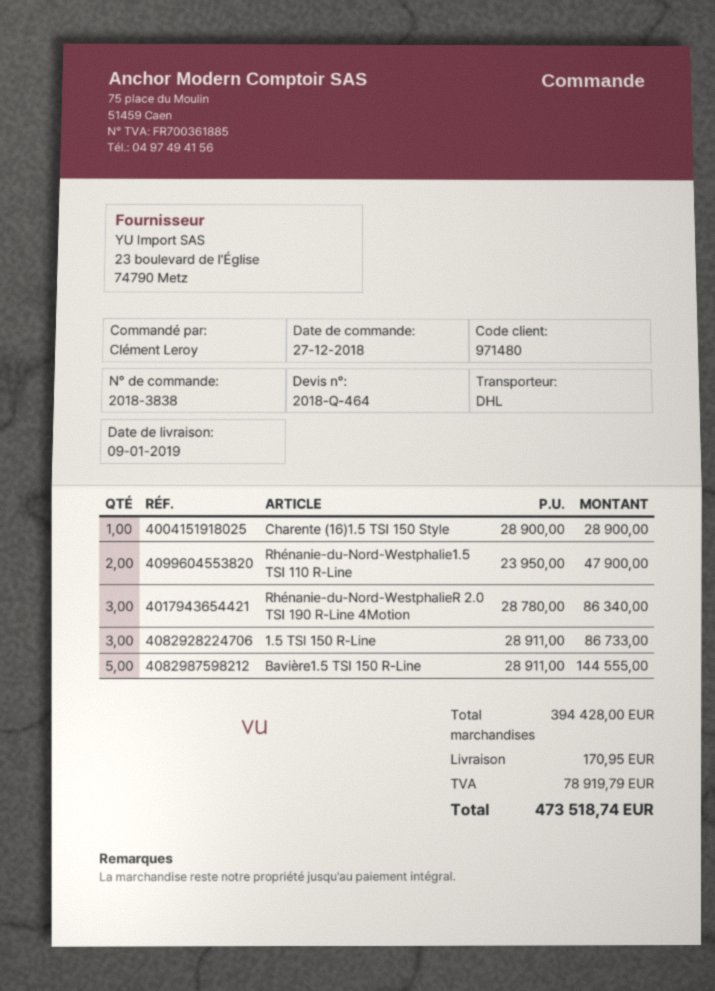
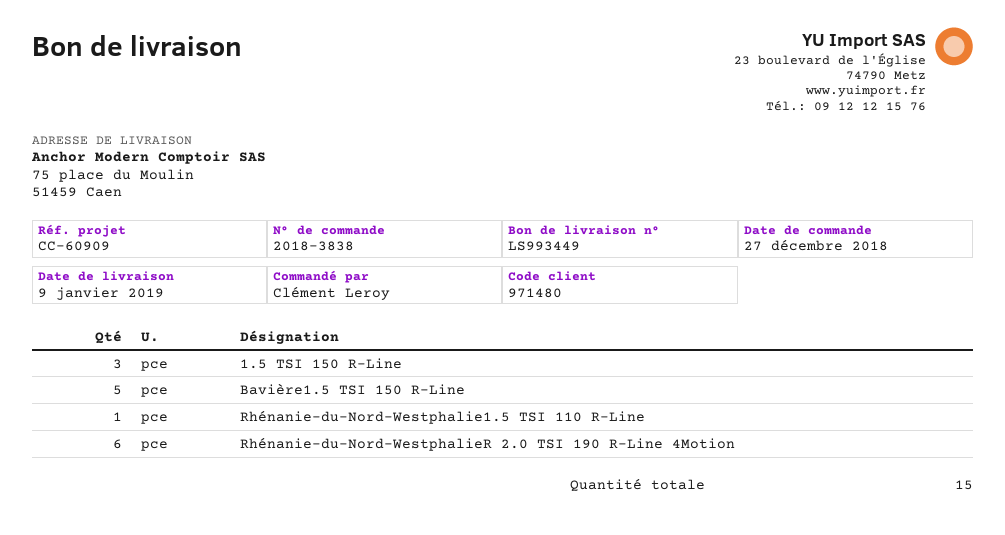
Charente (16)1.5 TSI 150 Style: 1 -> none
Rhénanie-du-Nord-Westphalie1.5 TSI 110 R-Line: 2 -> 1
Rhénanie-du-Nord-WestphalieR 2.0 TSI 190 R-Line 4Motion: 3 -> 6

